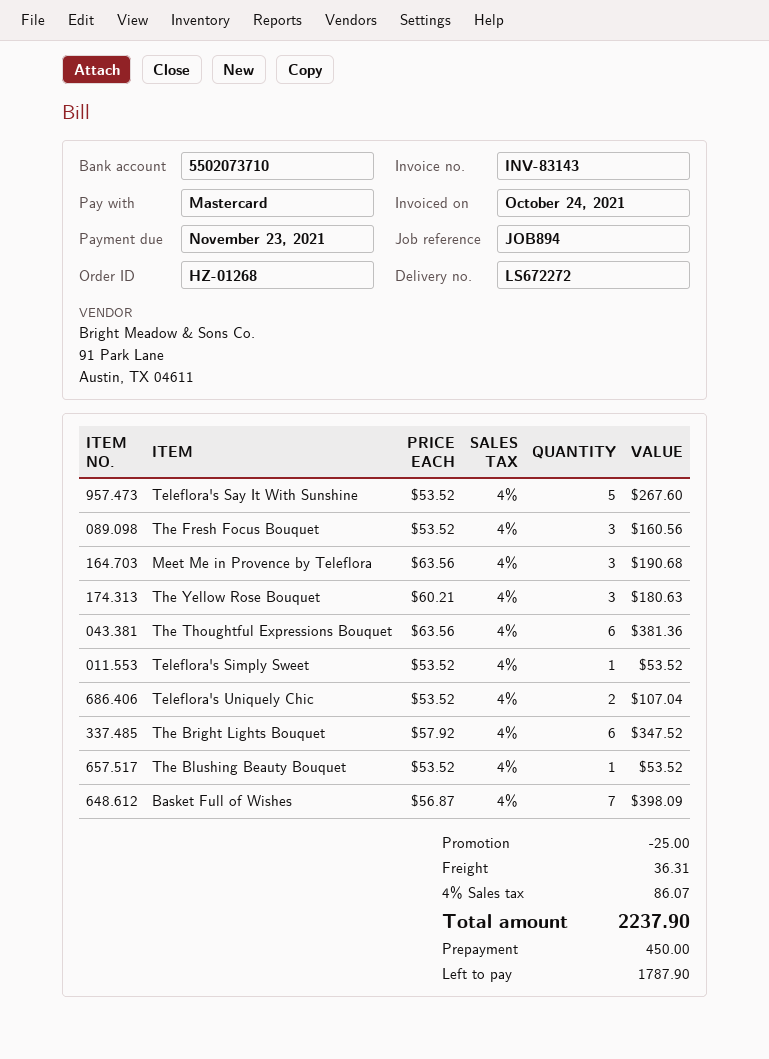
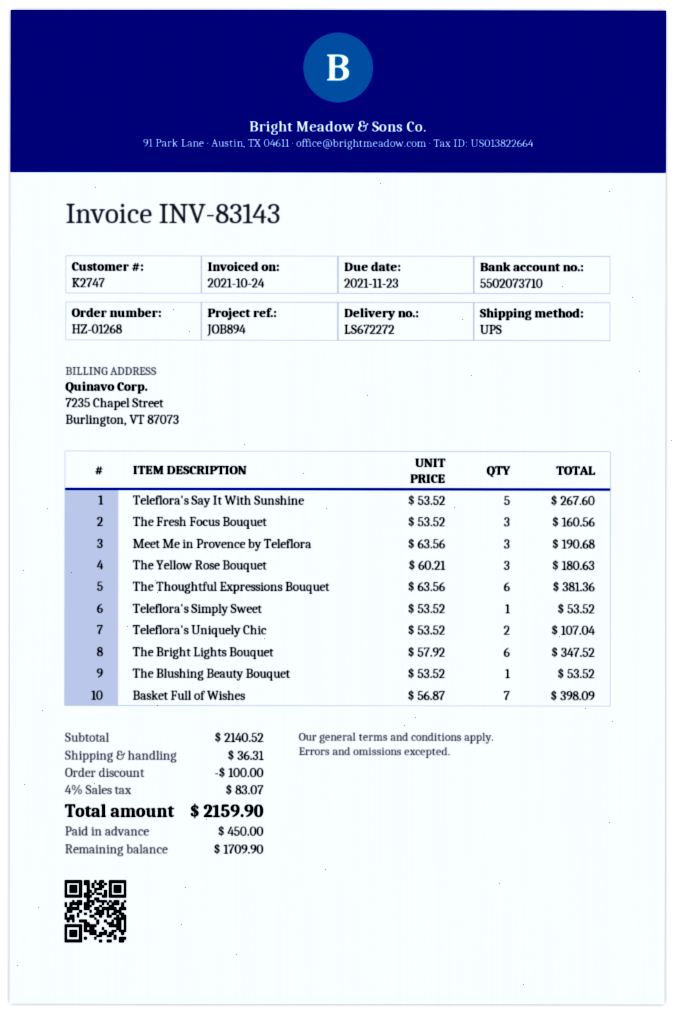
discount: 25.00 -> 100.00
tax: 4% = 86.07 -> 4% = 83.07
total: 2237.90 -> 2159.90
balance: 1787.90 -> 1709.90

